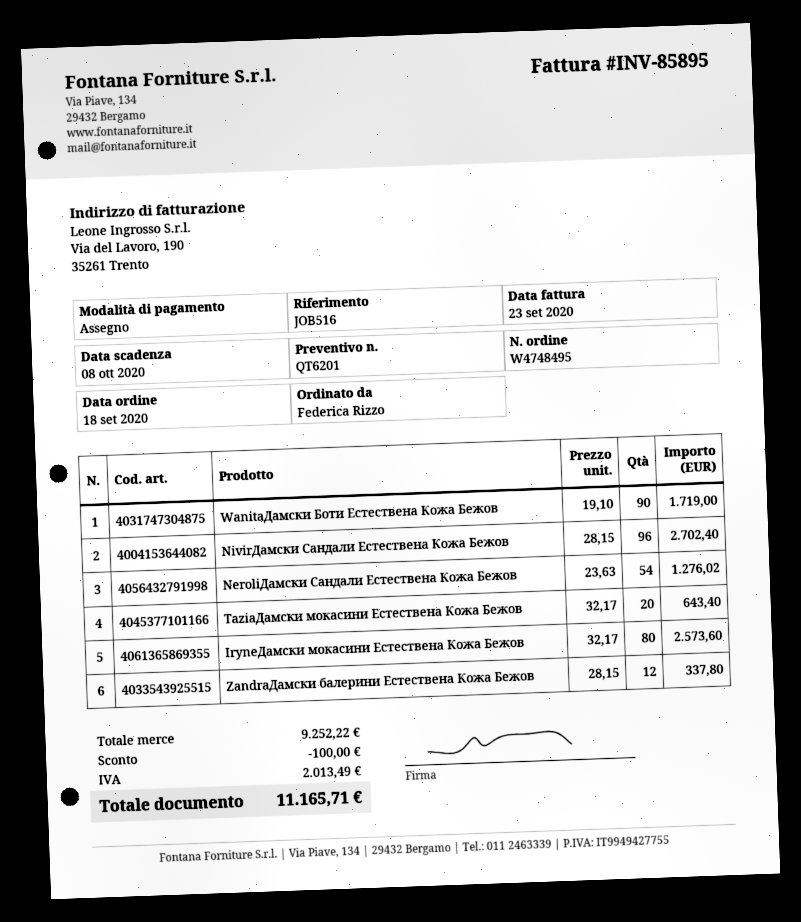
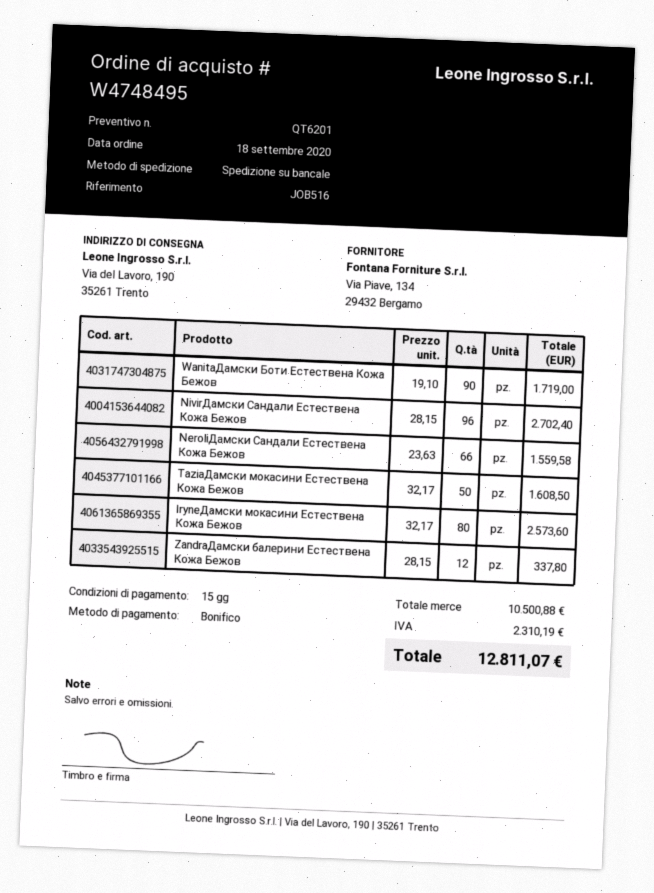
payment method: cheque -> bank transfer
NeroliДамски Сандали Естествена Кожа Бежов: 54 x 23.63 = 1276.02 -> 66 x 23.63 = 1559.58
TaziaДамски мокасини Естествена Кожа Бежов: 20 x 32.17 = 643.40 -> 50 x 32.17 = 1608.50
subtotal: 9252.22 -> 10500.88
discount: 100.00 -> none
tax: 2013.49 -> 2310.19
total: 11165.71 -> 12811.07

